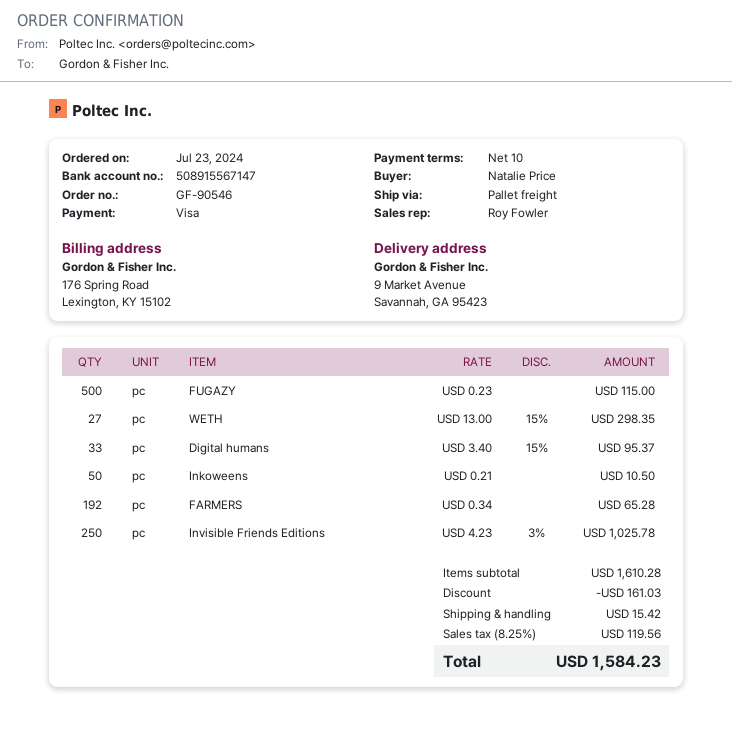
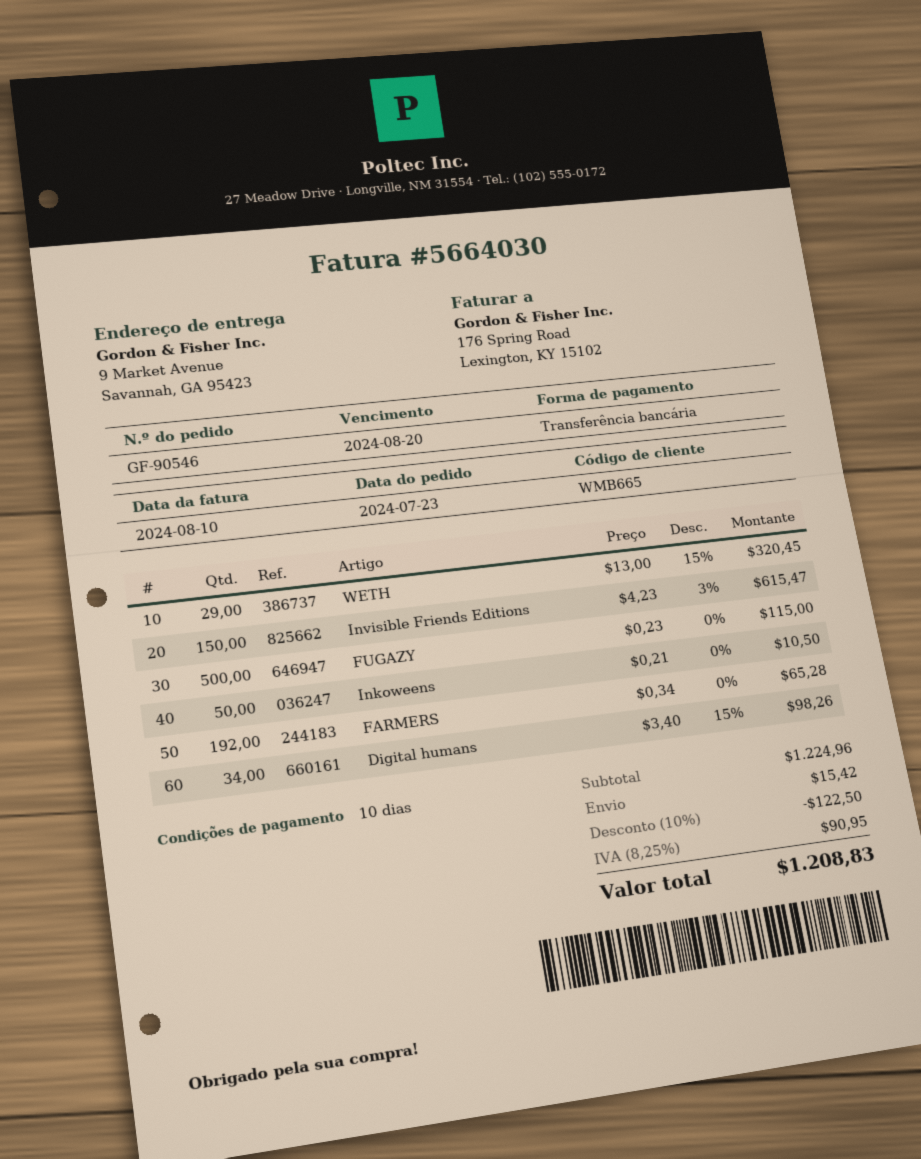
payment method: Visa -> bank transfer
WETH: 27 x 13.00 - 15% = 298.35 -> 29 x 13.00 - 15% = 320.45
Digital humans: 33 x 3.40 - 15% = 95.37 -> 34 x 3.40 - 15% = 98.26
Invisible Friends Editions: 250 x 4.23 - 3% = 1025.78 -> 150 x 4.23 - 3% = 615.47
subtotal: 1610.28 -> 1224.96
discount: 161.03 -> 122.50
tax: 8.25% = 119.56 -> 8.25% = 90.95
total: 1584.23 -> 1208.83

